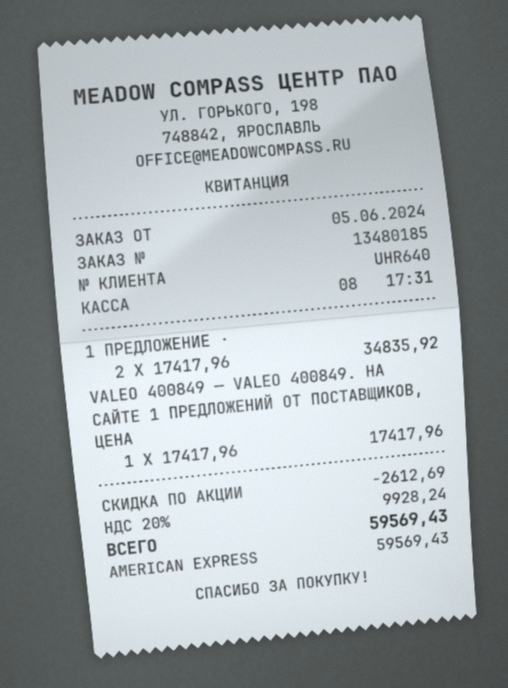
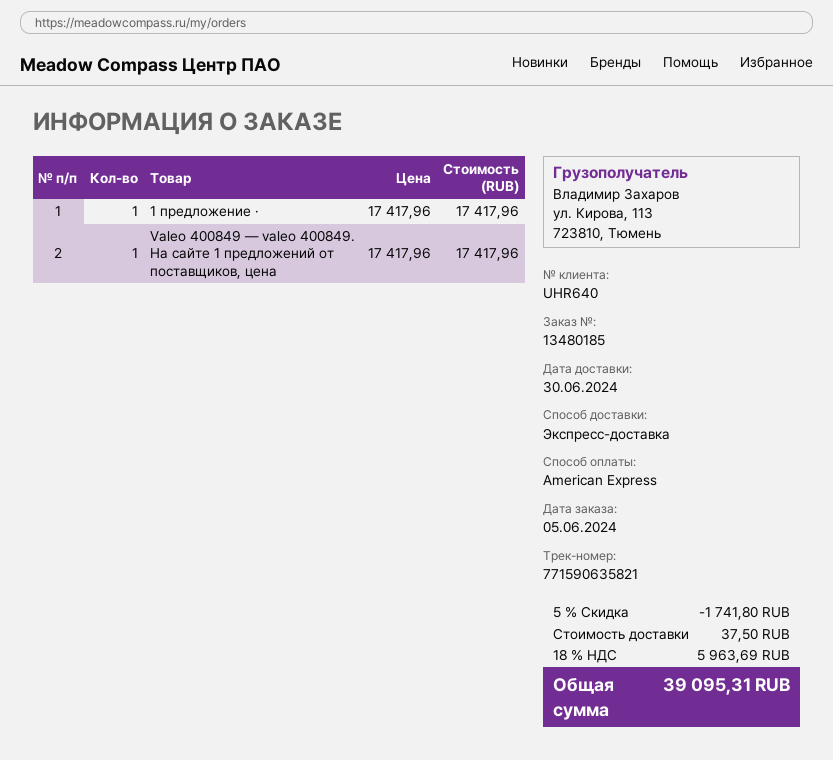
1 ПРЕДЛОЖЕНИЕ ·: 2 x 17417.96 = 34835.92 -> 1 x 17417.96 = 17417.96
discount: 2612.69 -> 1741.80
shipping: none -> 37.50
tax: 20% = 9928.24 -> 18% = 5963.69
total: 59569.43 -> 39095.31

